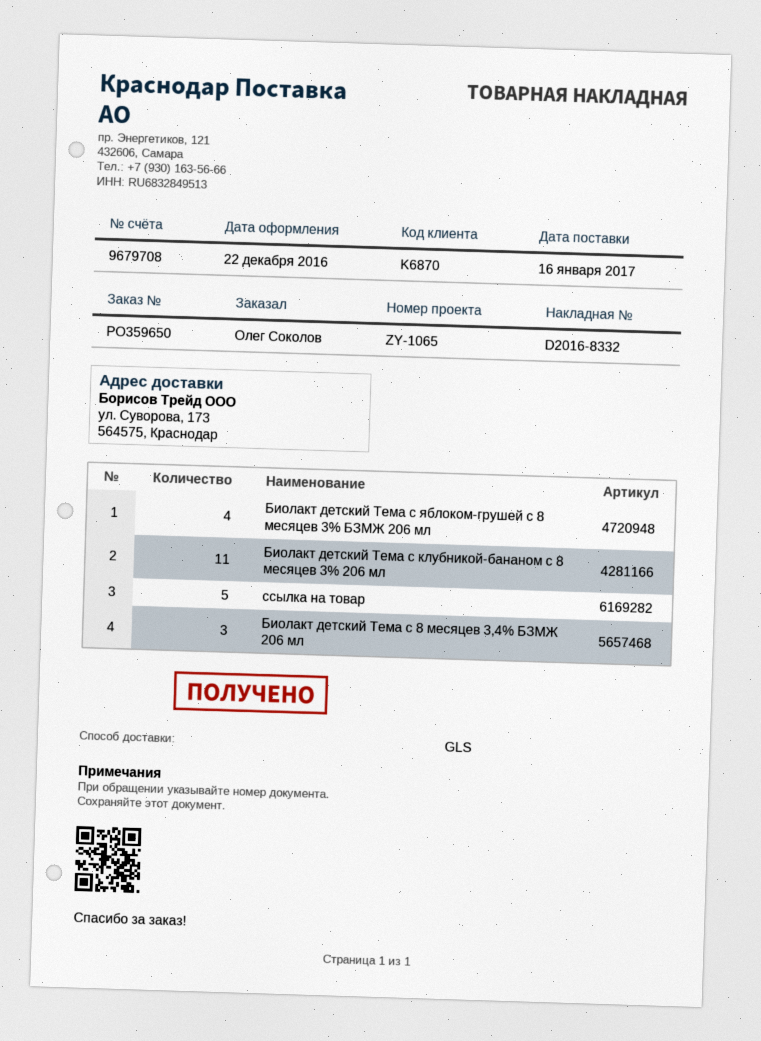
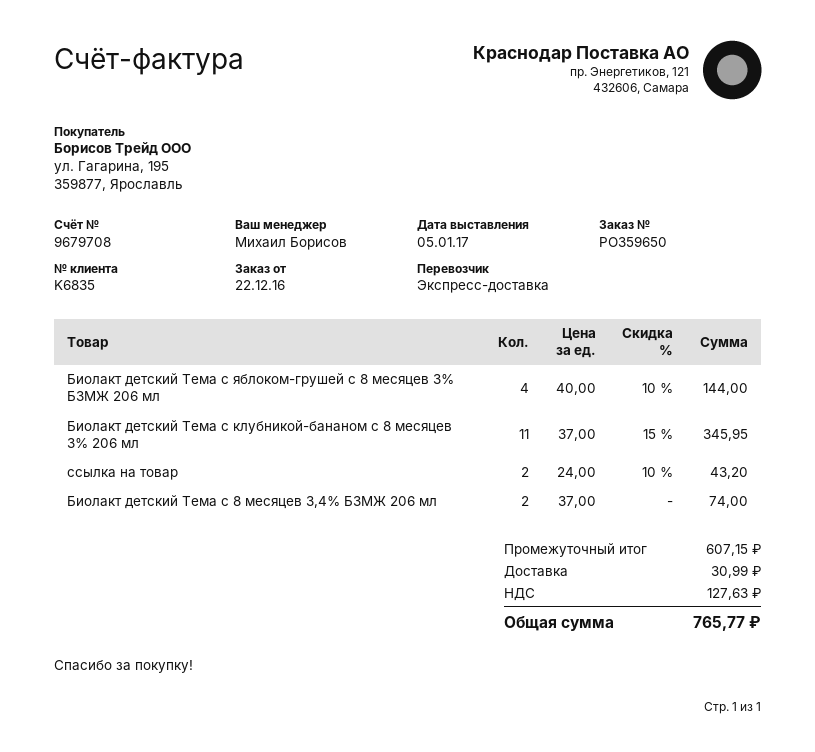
customer number: K6870 -> K6835
shipping method: GLS -> express
ссылка на товар: 5 -> 2
Биолакт детский Тема с 8 месяцев 3,4% БЗМЖ 206 мл: 3 -> 2

